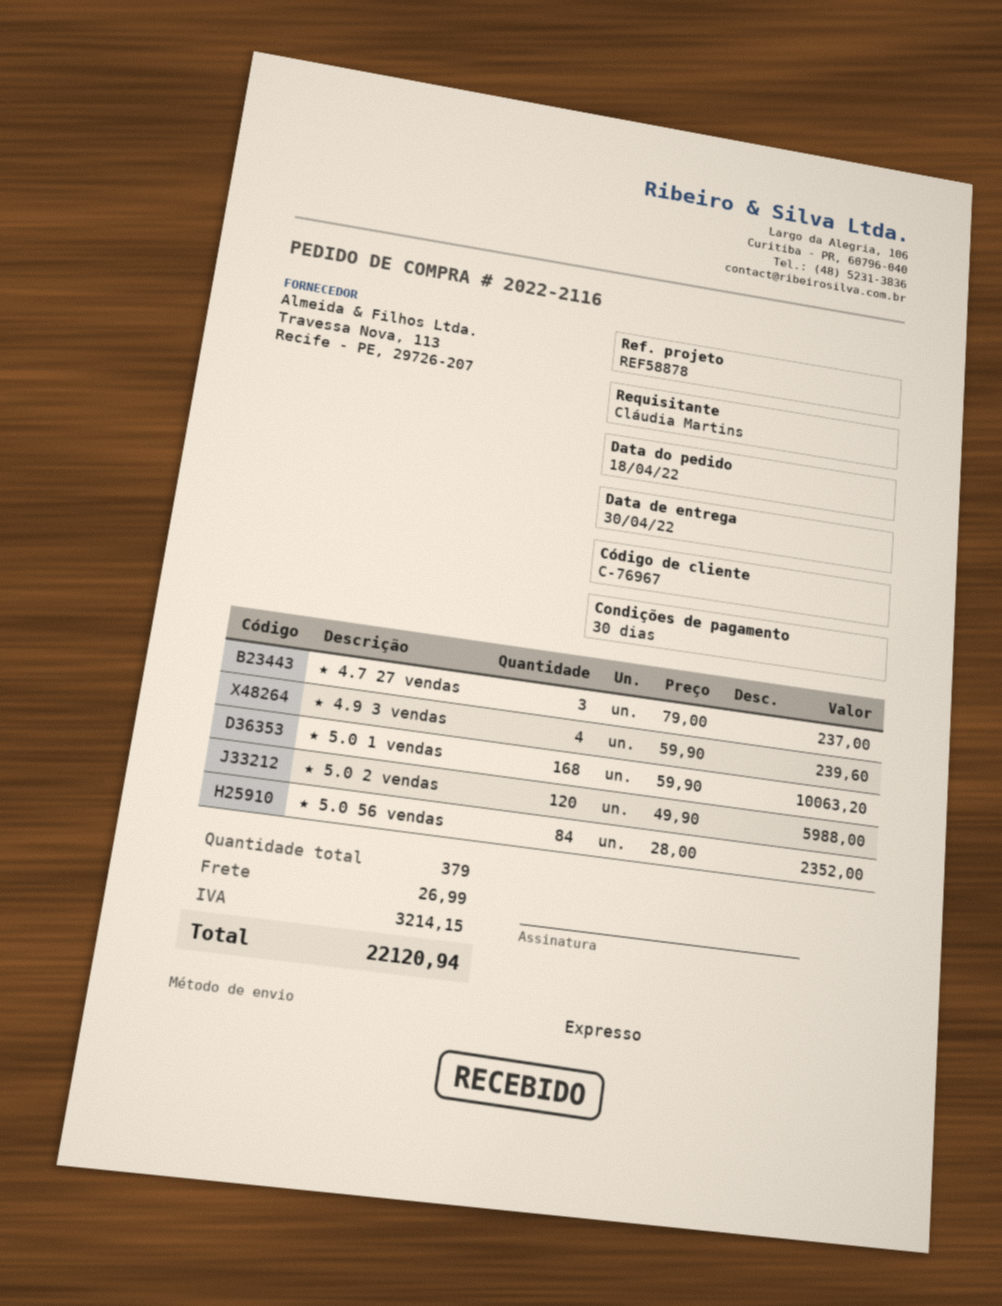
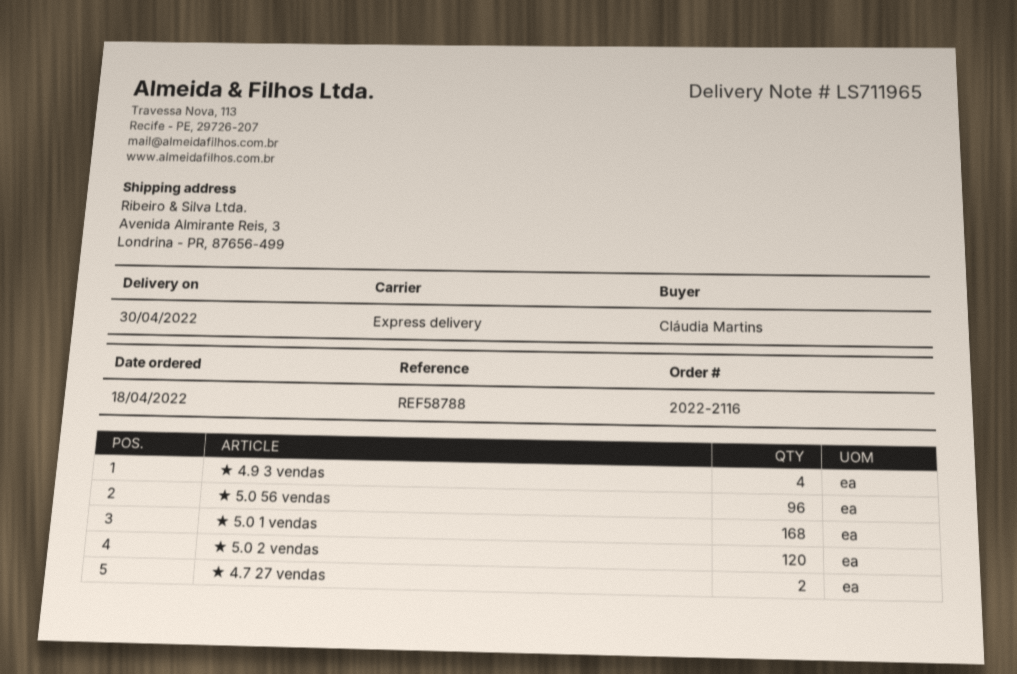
reference: REF58878 -> REF58788
★ 4.7 27 vendas: 3 -> 2
★ 5.0 56 vendas: 84 -> 96

